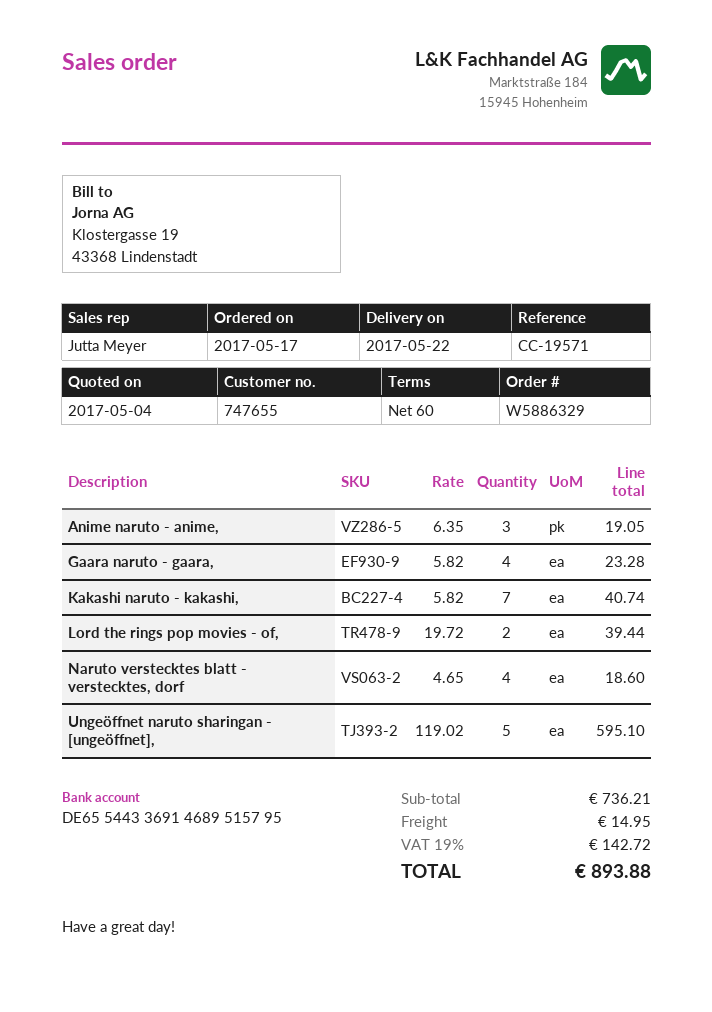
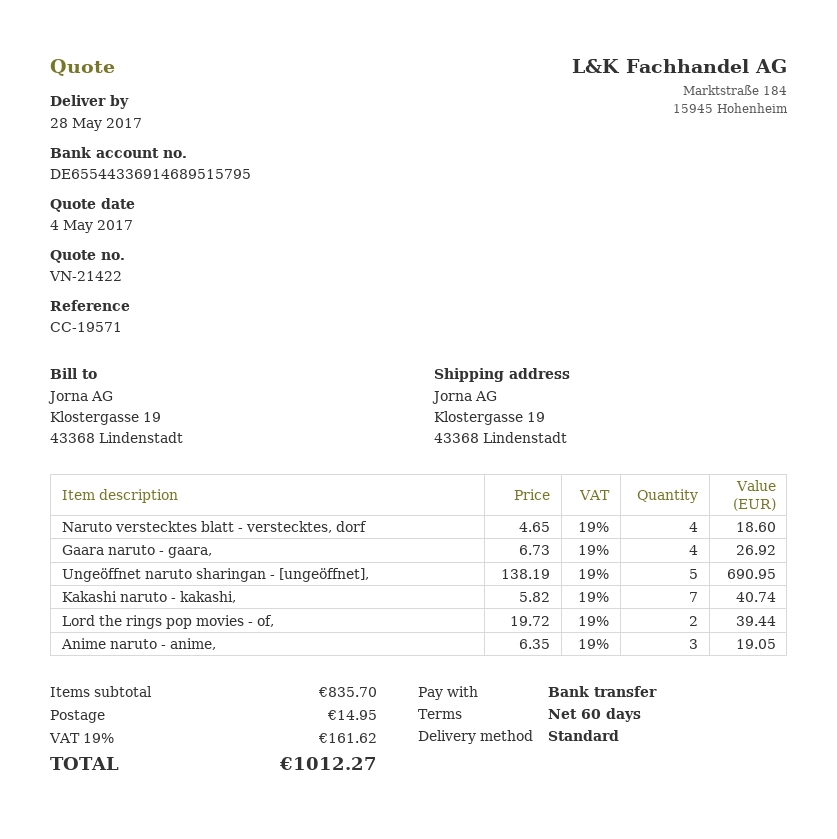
delivery date: 2017-05-22 -> 2017-05-28
Gaara naruto - gaara,: 4 x 5.82 = 23.28 -> 4 x 6.73 = 26.92
Ungeöffnet naruto sharingan - [ungeöffnet],: 5 x 119.02 = 595.10 -> 5 x 138.19 = 690.95
subtotal: 736.21 -> 835.70
tax: 19% = 142.72 -> 19% = 161.62
total: 893.88 -> 1012.27

